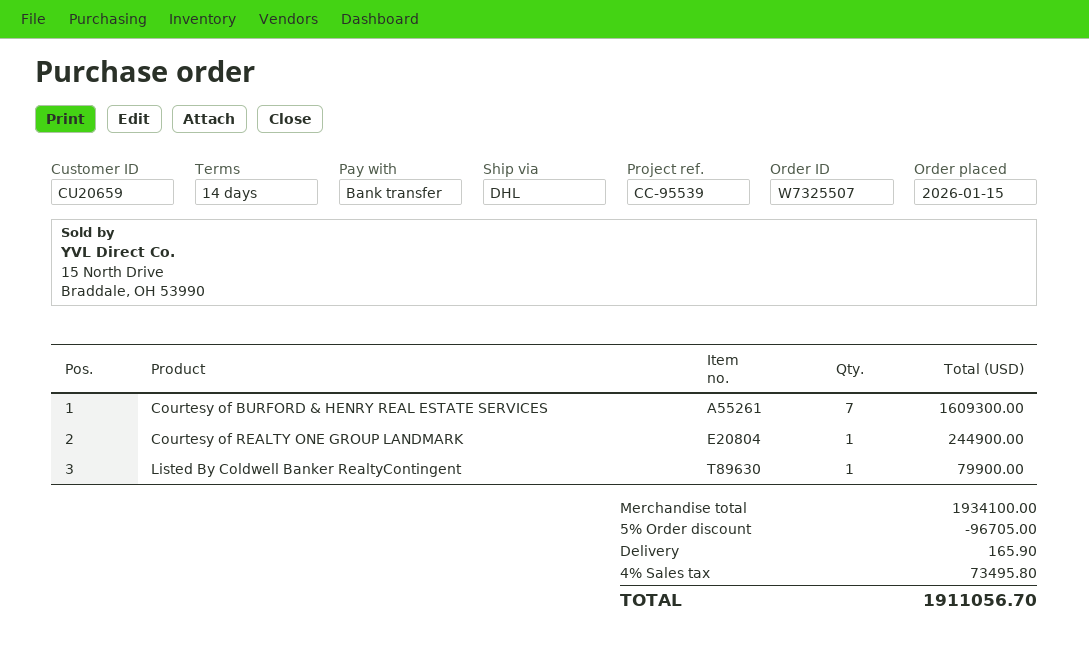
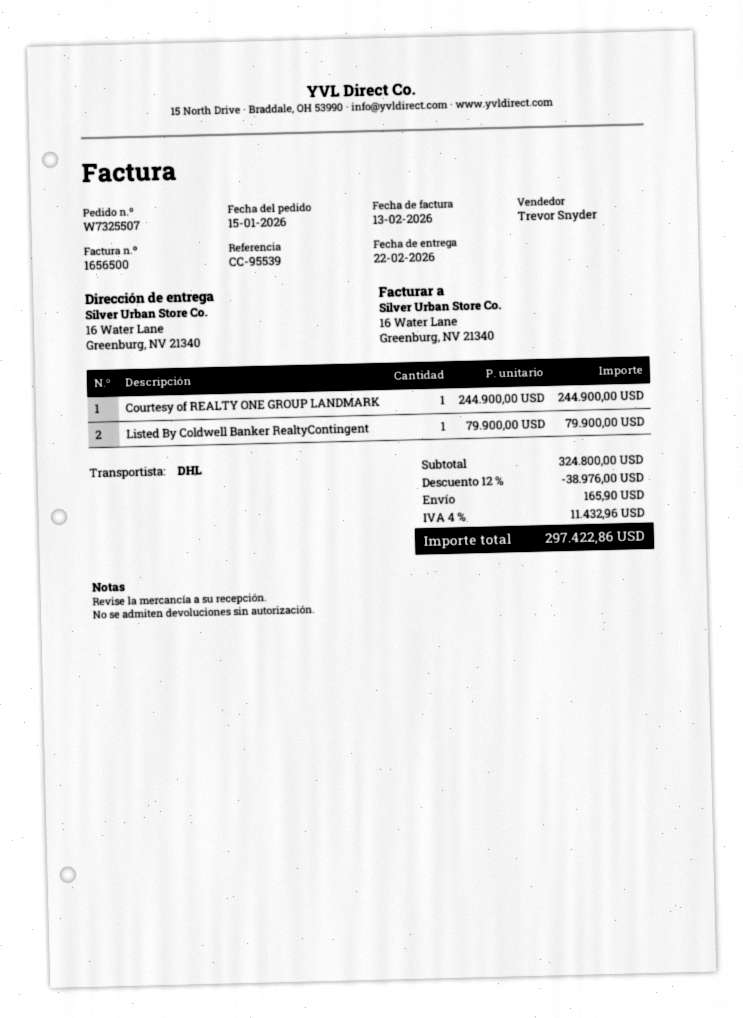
Courtesy of BURFORD & HENRY REAL ESTATE SERVICES: 7 for 1609300.00 -> none
subtotal: 1934100.00 -> 324800.00
discount: 5% = 96705.00 -> 12% = 38976.00
tax: 4% = 73495.80 -> 4% = 11432.96
total: 1911056.70 -> 297422.86

